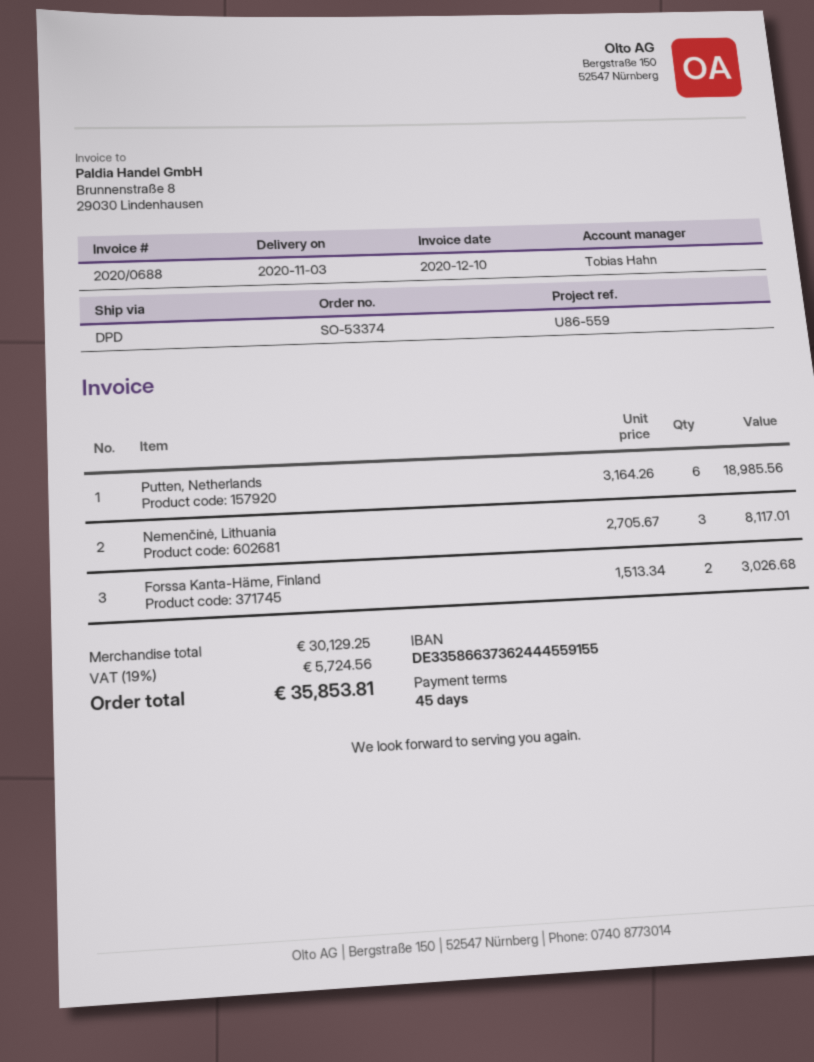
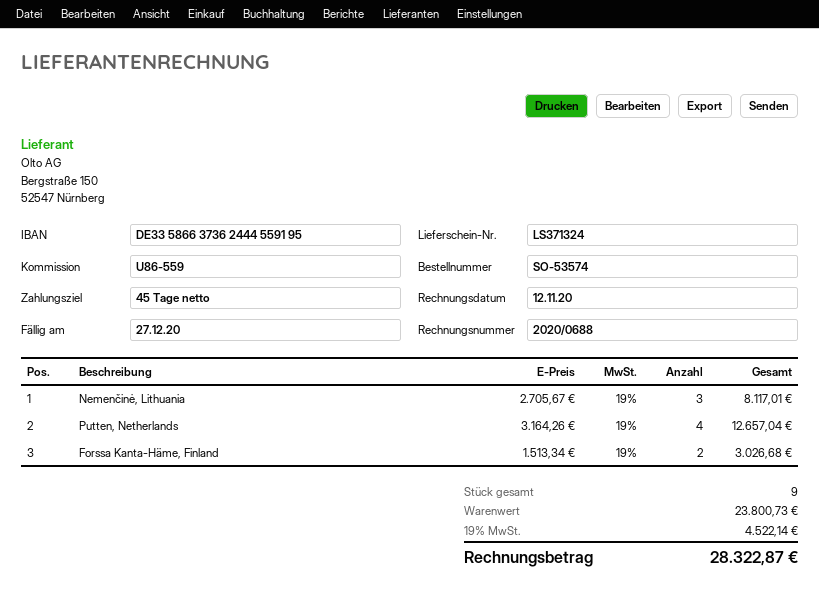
order number: SO-53374 -> SO-53574
invoice date: 2020-12-10 -> 2020-11-12
bank account: DE33586637362444559155 -> DE33586637362444559195
Putten, Netherlands: 6 x 3164.26 = 18985.56 -> 4 x 3164.26 = 12657.04
subtotal: 30129.25 -> 23800.73
tax: 19% = 5724.56 -> 19% = 4522.14
total: 35853.81 -> 28322.87

